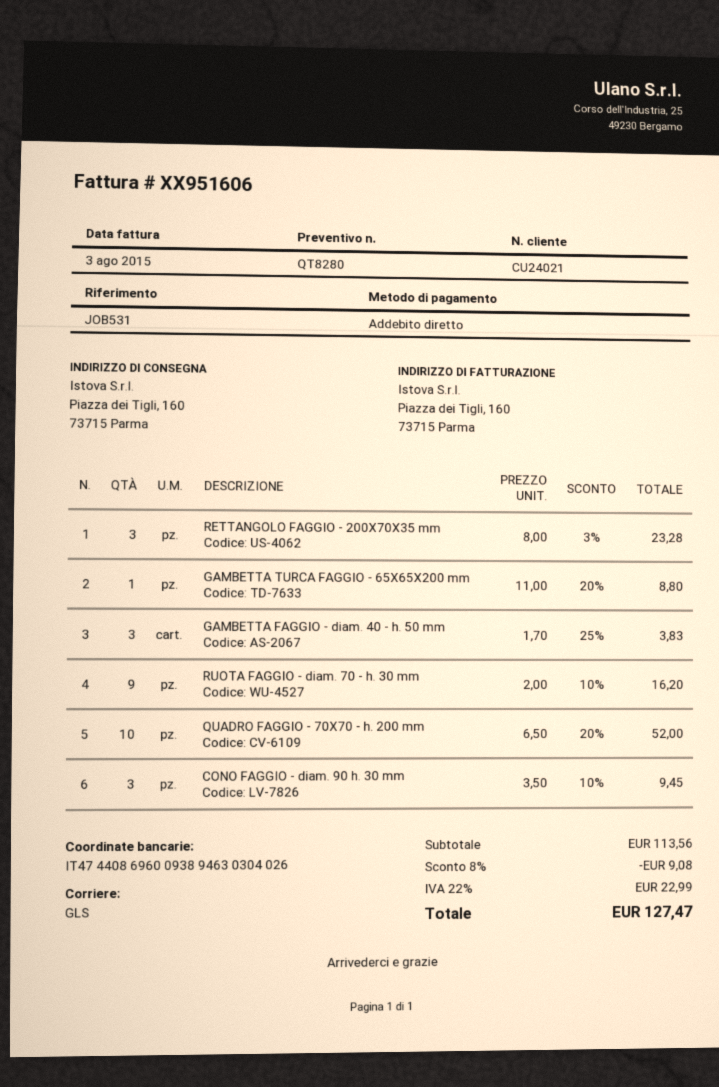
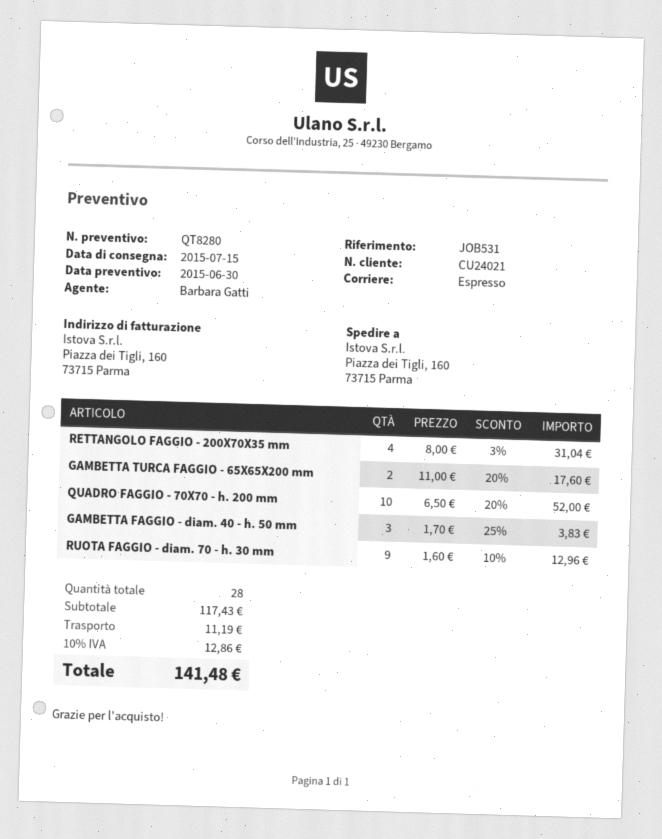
shipping method: GLS -> express
RETTANGOLO FAGGIO - 200X70X35 mm: 3 x 8.00 - 3% = 23.28 -> 4 x 8.00 - 3% = 31.04
GAMBETTA TURCA FAGGIO - 65X65X200 mm: 1 x 11.00 - 20% = 8.80 -> 2 x 11.00 - 20% = 17.60
RUOTA FAGGIO - diam. 70 - h. 30 mm: 9 x 2.00 - 10% = 16.20 -> 9 x 1.60 - 10% = 12.96
CONO FAGGIO - diam. 90 h. 30 mm: 3 x 3.50 - 10% = 9.45 -> none
subtotal: 113.56 -> 117.43
discount: 8% = 9.08 -> none
shipping: none -> 11.19
tax: 22% = 22.99 -> 10% = 12.86
total: 127.47 -> 141.48

